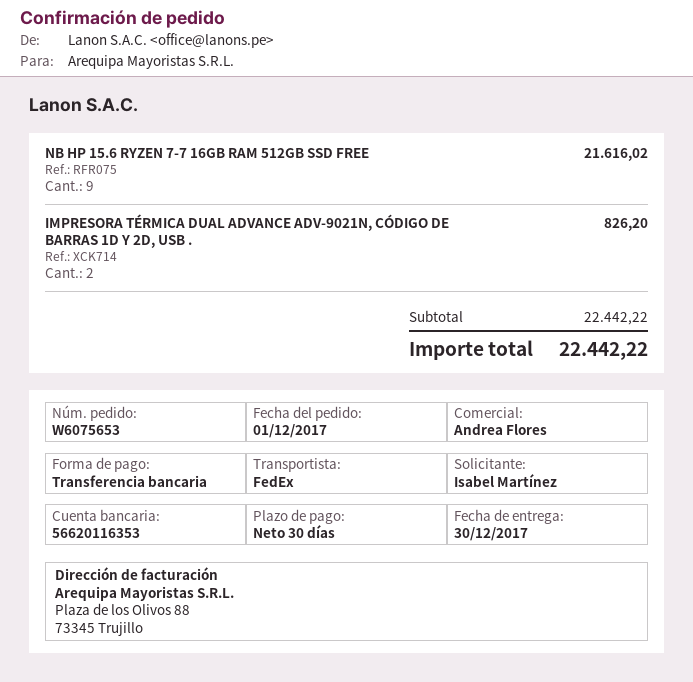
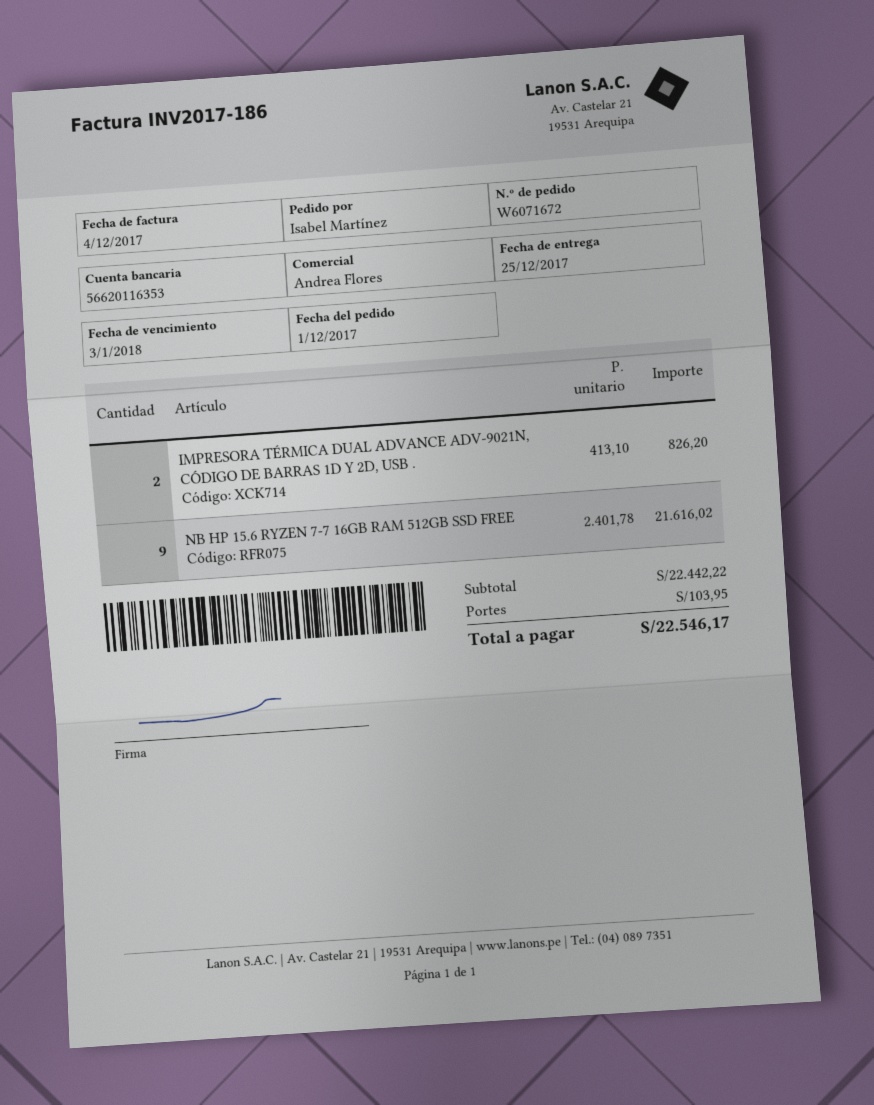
order number: W6075653 -> W6071672
delivery date: 2017-12-30 -> 2017-12-25
shipping: none -> 103.95
total: 22442.22 -> 22546.17

